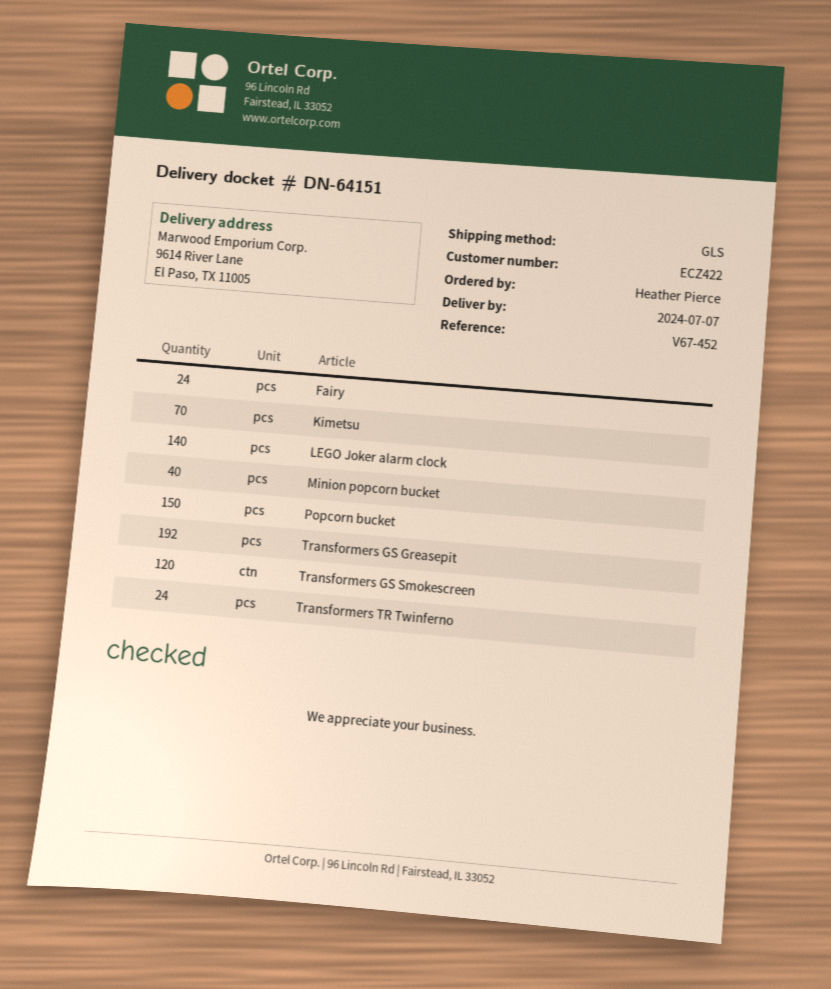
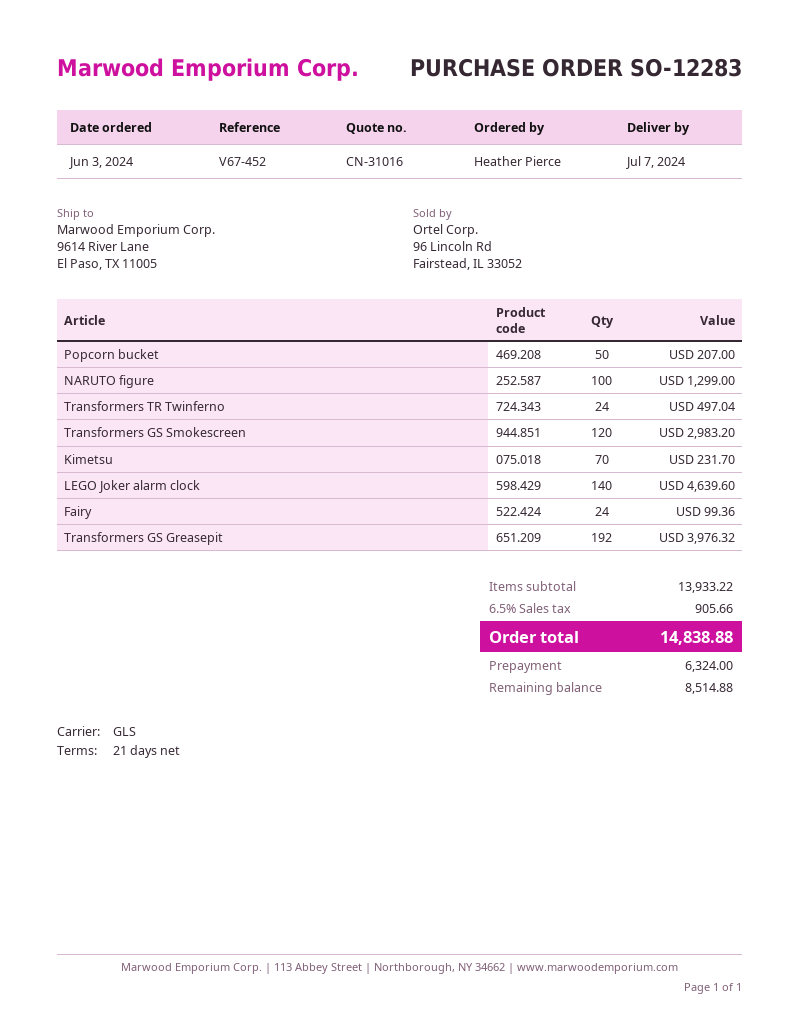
Minion popcorn bucket: 40 -> none
Popcorn bucket: 150 -> 50
NARUTO figure: none -> 100

